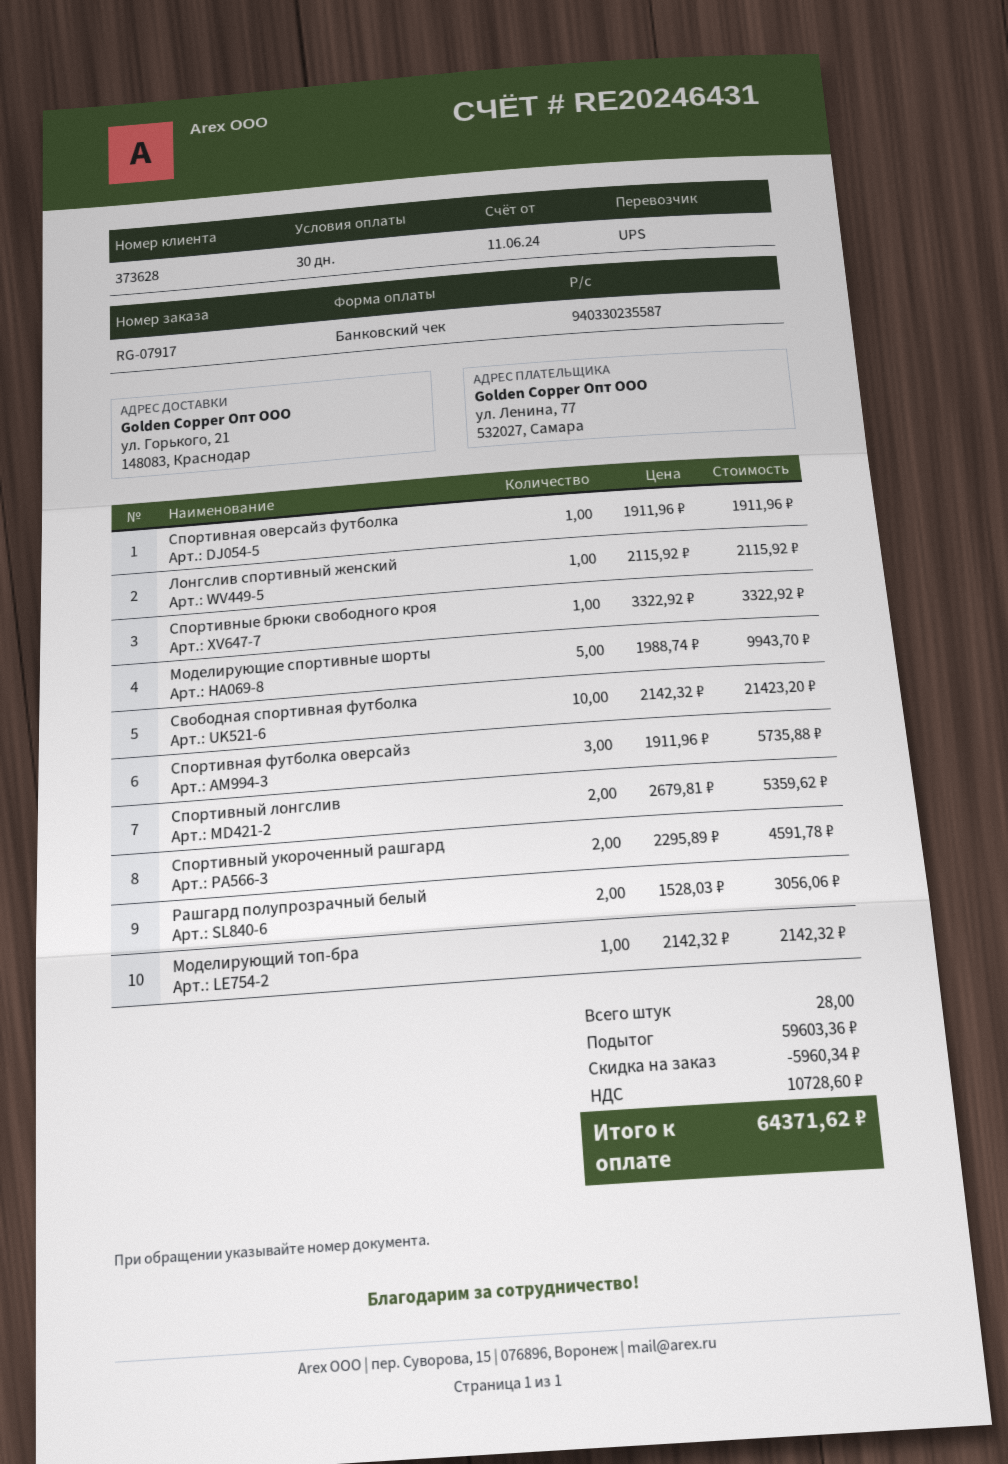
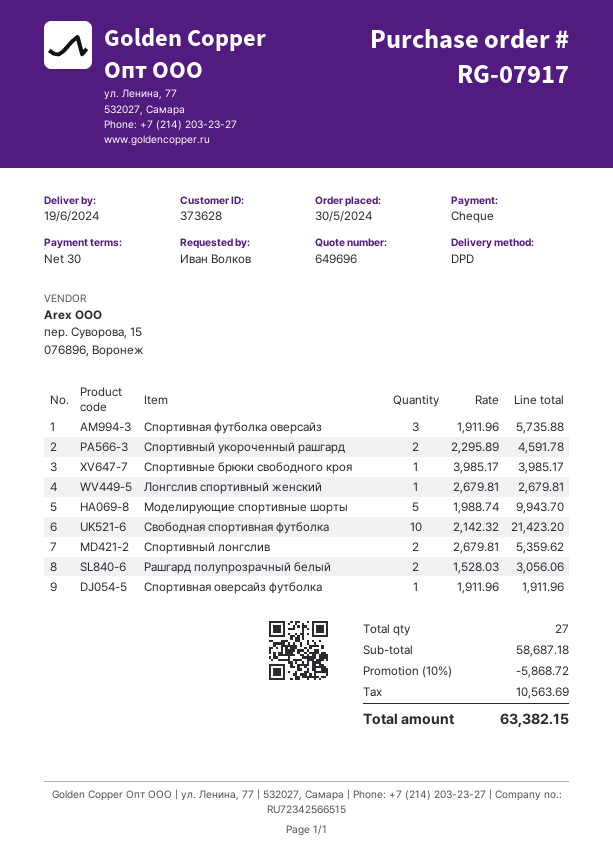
shipping method: UPS -> DPD
Лонгслив спортивный женский: 1 x 2115.92 = 2115.92 -> 1 x 2679.81 = 2679.81
Спортивные брюки свободного кроя: 1 x 3322.92 = 3322.92 -> 1 x 3985.17 = 3985.17
Моделирующий топ-бра: 1 x 2142.32 = 2142.32 -> none
total quantity: 28 -> 27
subtotal: 59603.36 -> 58687.18
discount: 5960.34 -> 5868.72
tax: 10728.60 -> 10563.69
total: 64371.62 -> 63382.15

